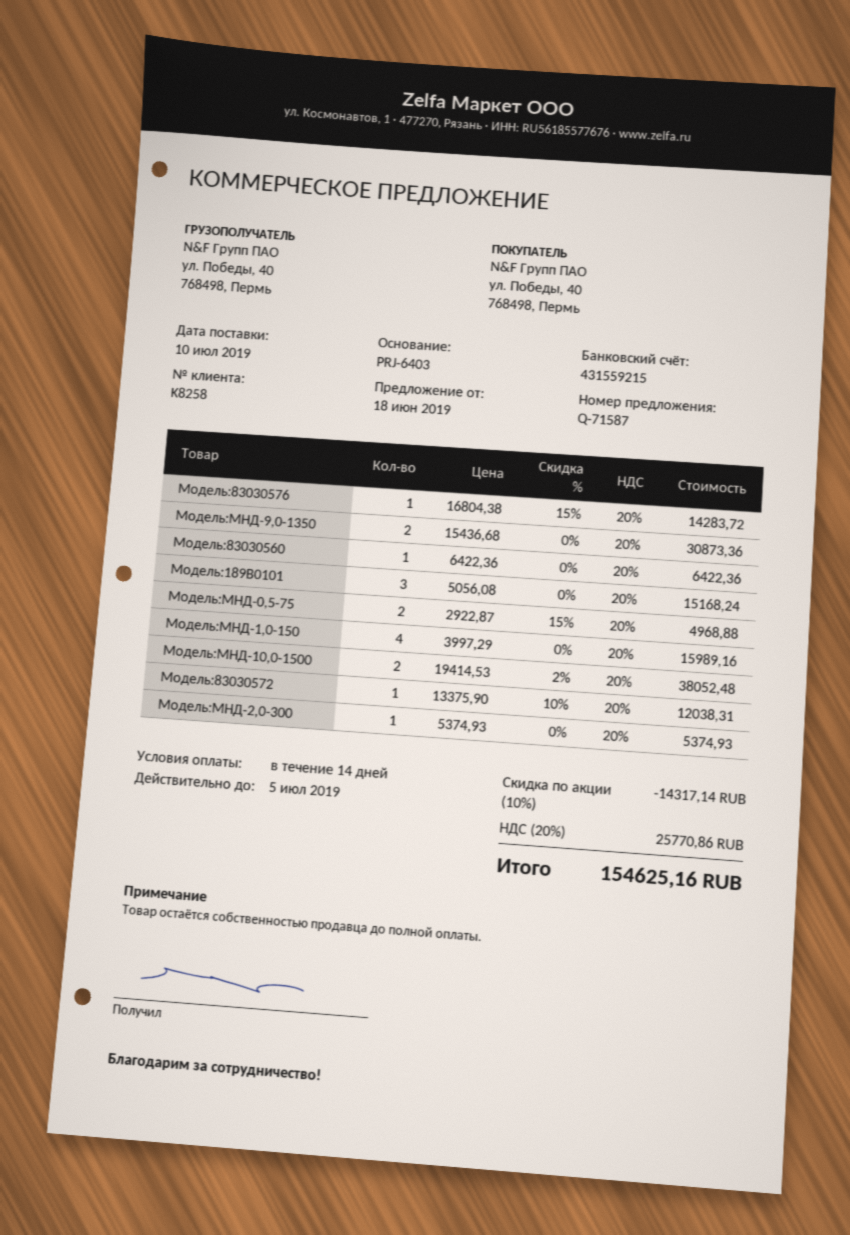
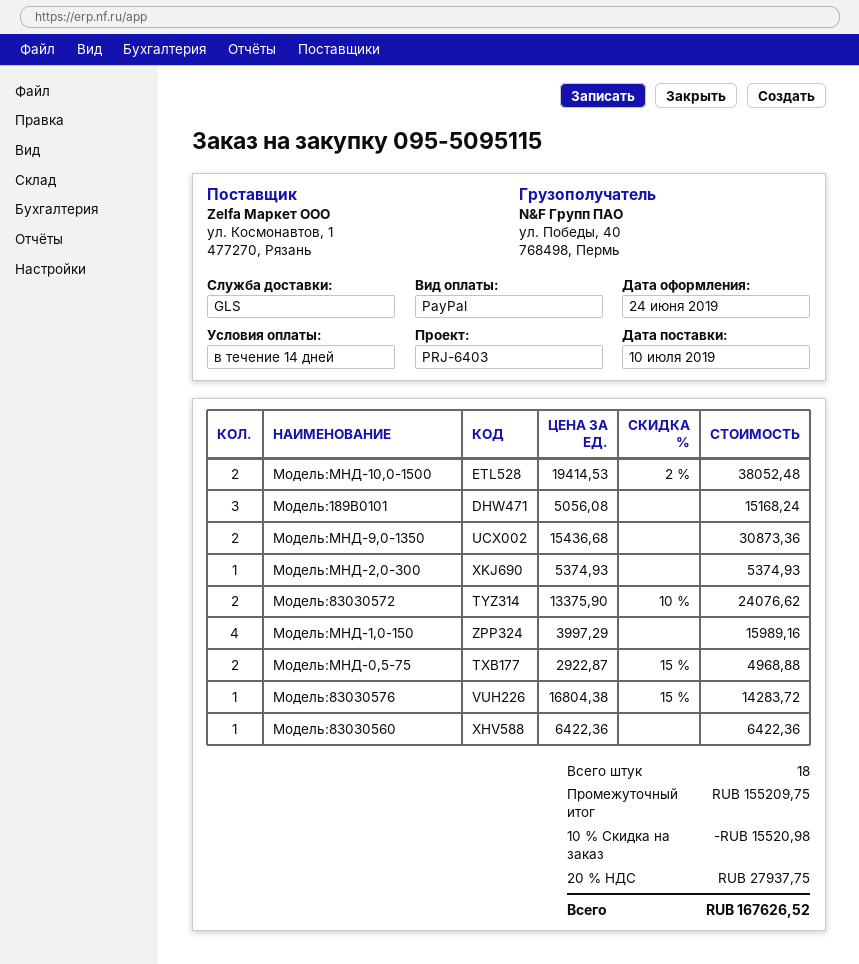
Модель:83030572: 1 x 13375.90 - 10% = 12038.31 -> 2 x 13375.90 - 10% = 24076.62
discount: 10% = 14317.14 -> 10% = 15520.98
tax: 20% = 25770.86 -> 20% = 27937.75
total: 154625.16 -> 167626.52

